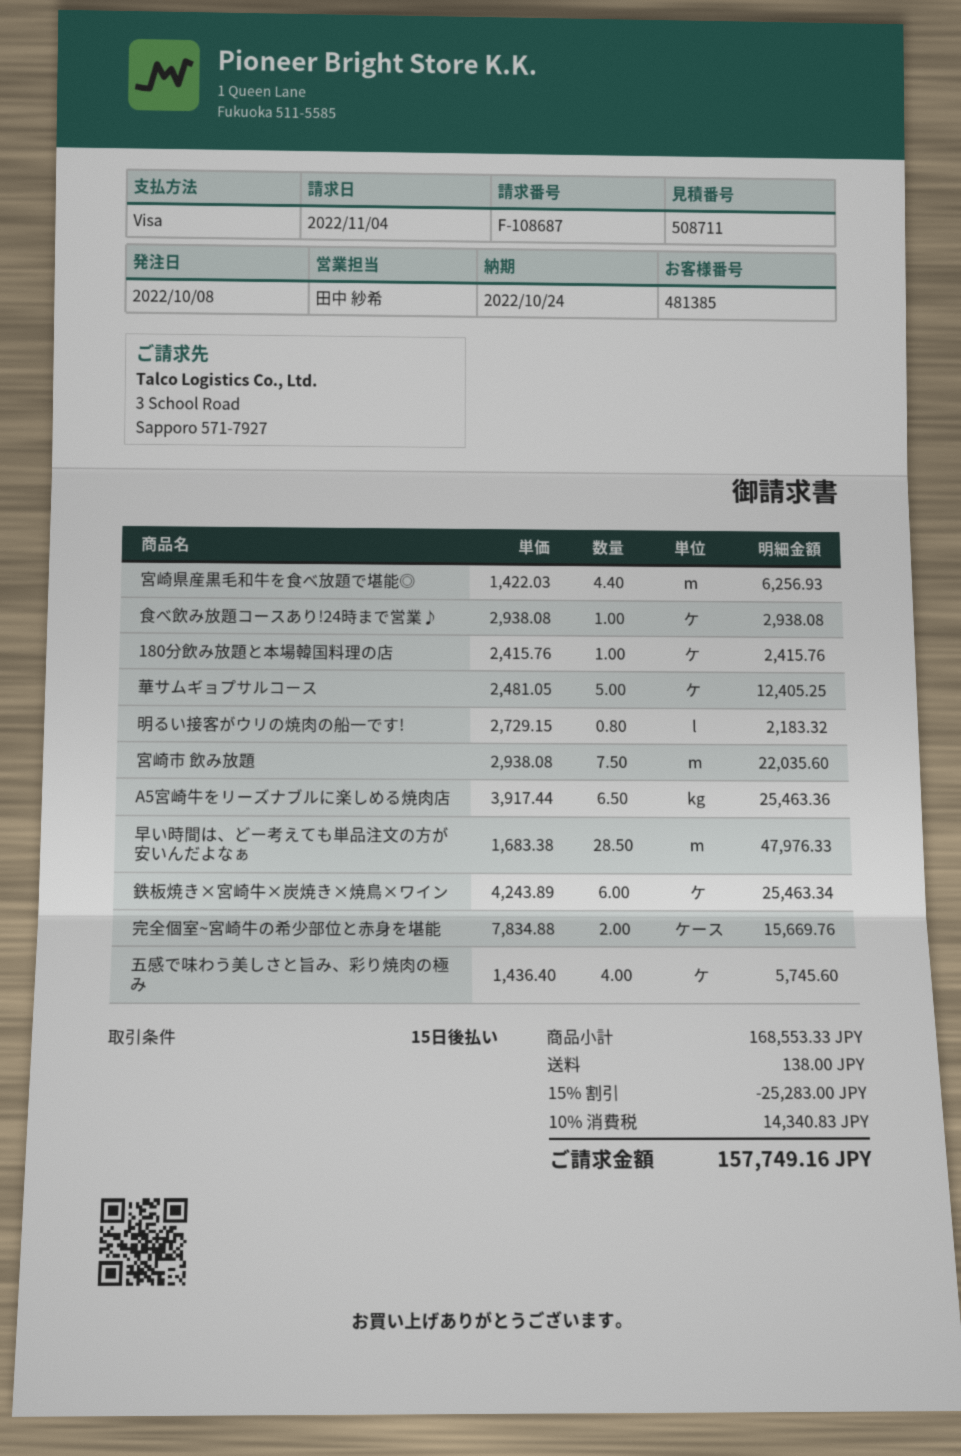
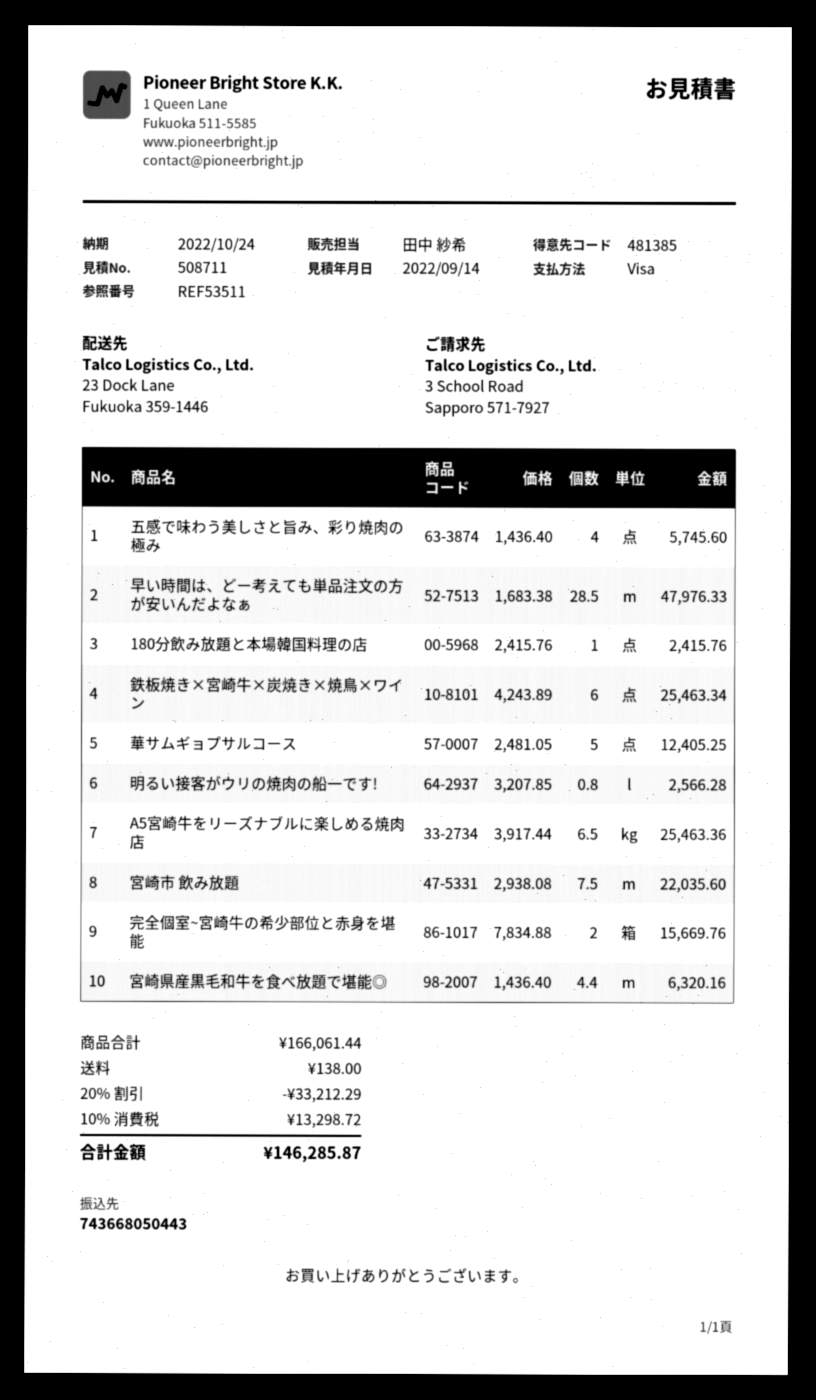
宮崎県産黒毛和牛を食べ放題で堪能◎: 4.4 x 1422.03 = 6256.93 -> 4.4 x 1436.40 = 6320.16
食べ飲み放題コースあり!24時まで営業♪: 1 x 2938.08 = 2938.08 -> none
明るい接客がウリの焼肉の船一です!: 0.8 x 2729.15 = 2183.32 -> 0.8 x 3207.85 = 2566.28
subtotal: 168553.33 -> 166061.44
discount: 15% = 25283.00 -> 20% = 33212.29
tax: 10% = 14340.83 -> 10% = 13298.72
total: 157749.16 -> 146285.87

